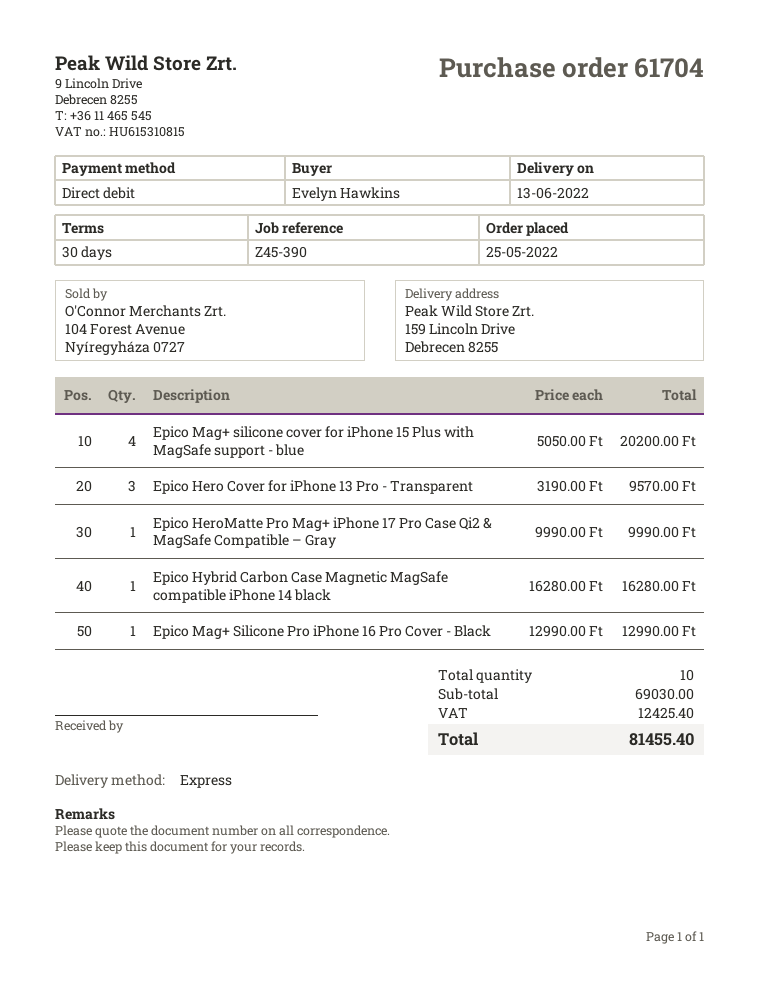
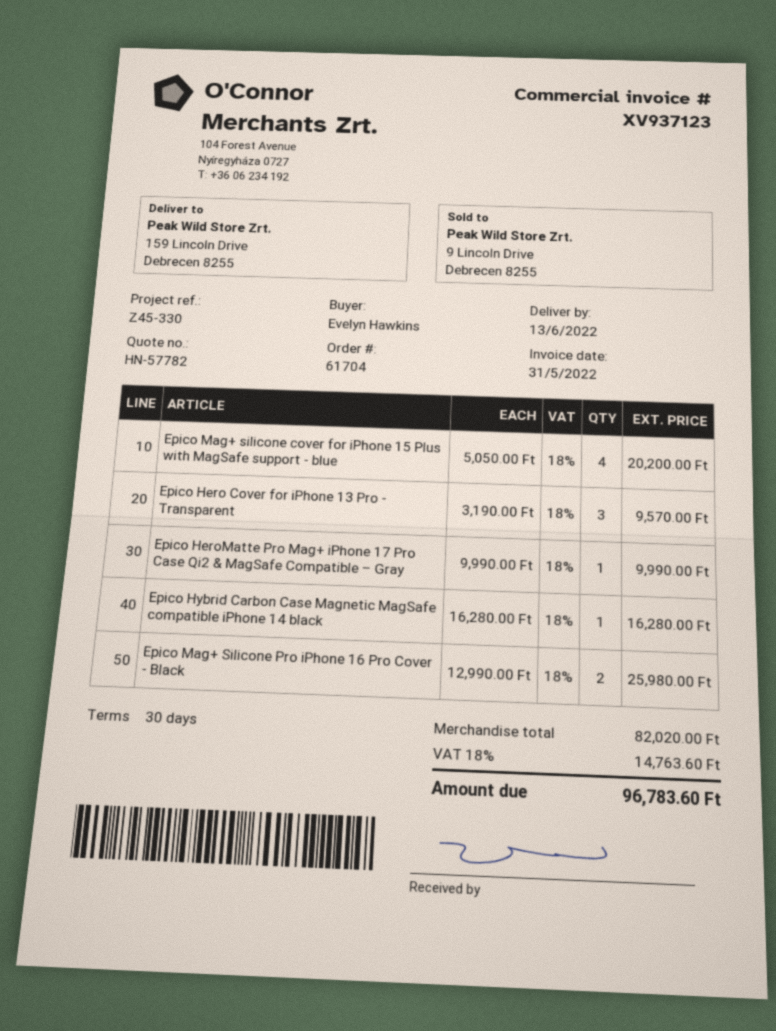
reference: Z45-390 -> Z45-330
Epico Mag+ Silicone Pro iPhone 16 Pro Cover - Black: 1 x 12990.00 = 12990.00 -> 2 x 12990.00 = 25980.00
subtotal: 69030.00 -> 82020.00
tax: 12425.40 -> 14763.60
total: 81455.40 -> 96783.60

